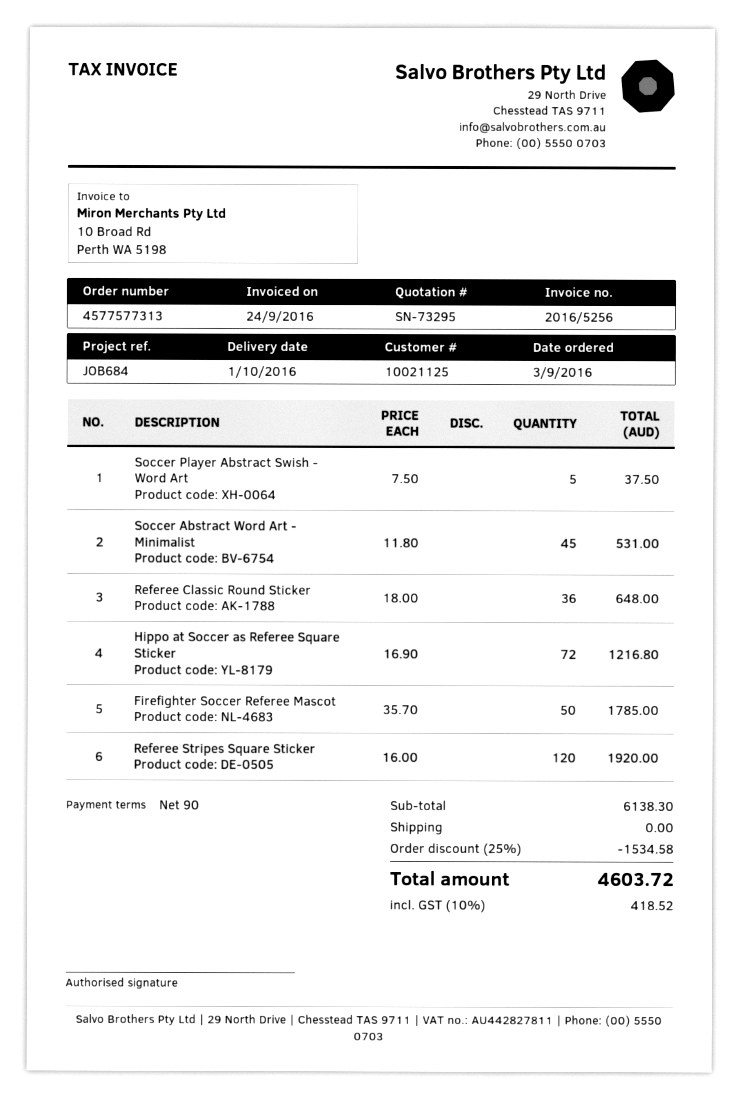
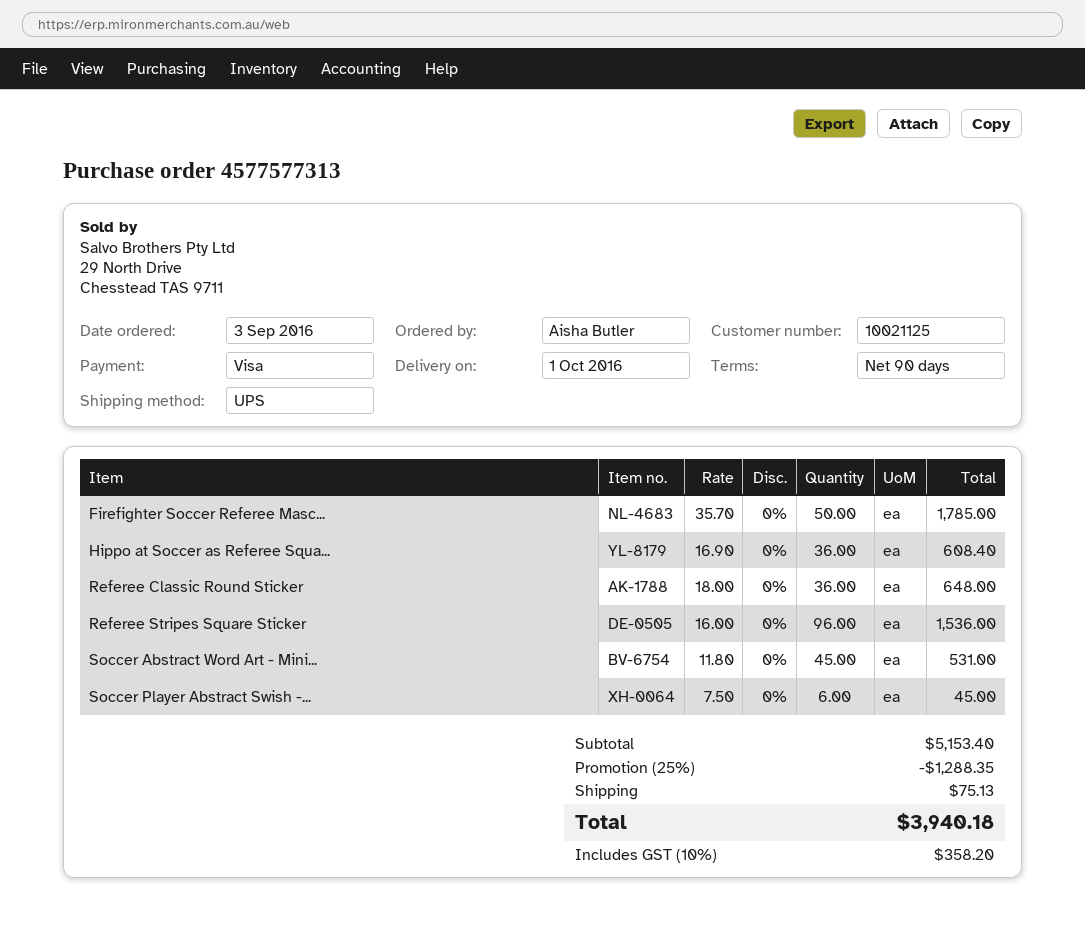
Soccer Player Abstract Swish - Word Art: 5 x 7.50 = 37.50 -> 6 x 7.50 = 45.00
Hippo at Soccer as Referee Square Sticker: 72 x 16.90 = 1216.80 -> 36 x 16.90 = 608.40
Referee Stripes Square Sticker: 120 x 16.00 = 1920.00 -> 96 x 16.00 = 1536.00
subtotal: 6138.30 -> 5153.40
discount: 25% = 1534.58 -> 25% = 1288.35
shipping: 0.00 -> 75.13
tax: 10% = 418.52 -> 10% = 358.20
total: 4603.72 -> 3940.18

